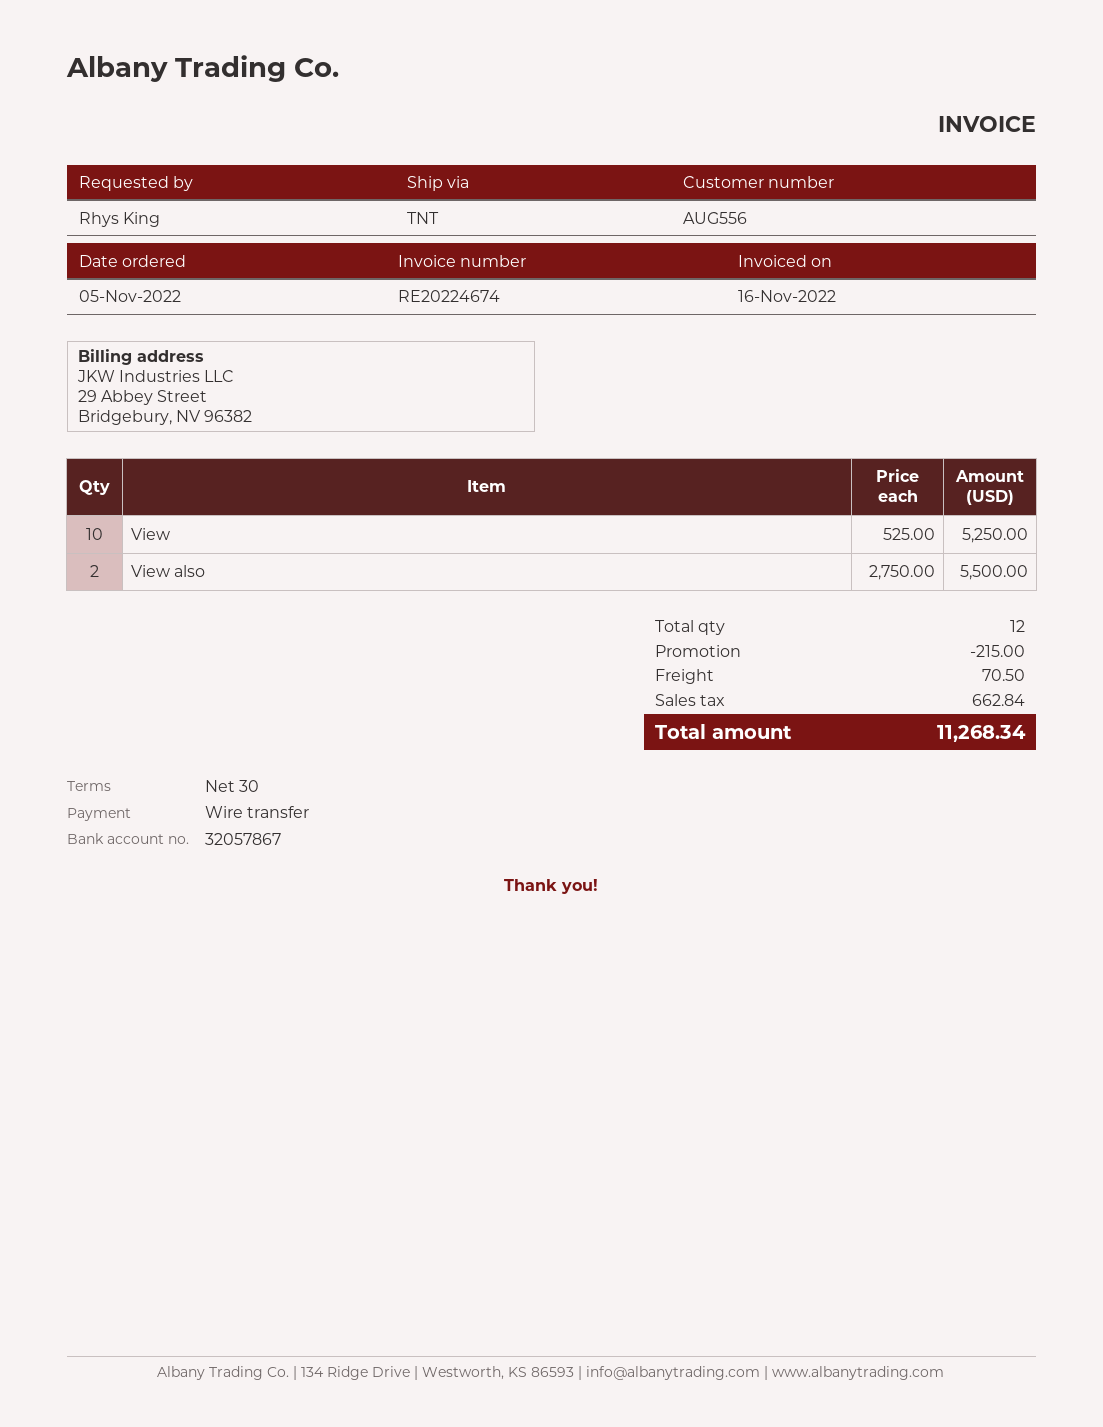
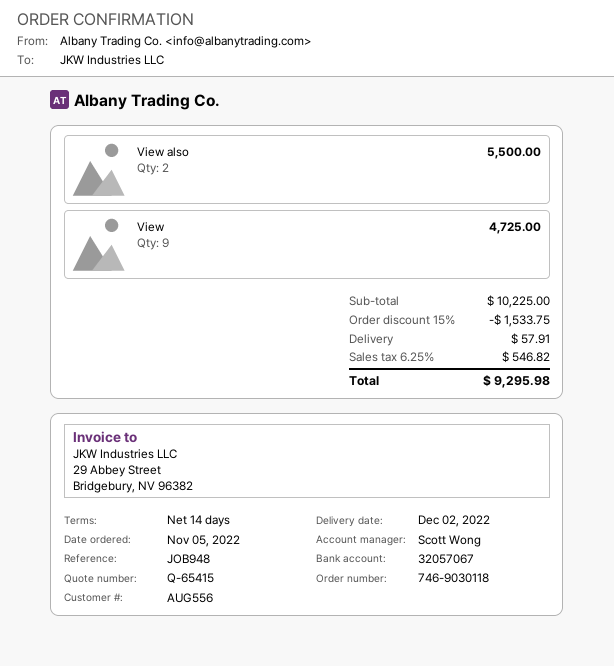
payment terms: 30 days -> 14 days
bank account: 32057867 -> 32057067
View: 10 for 5250.00 -> 9 for 4725.00
discount: 215.00 -> 1533.75
shipping: 70.50 -> 57.91
tax: 662.84 -> 546.82
total: 11268.34 -> 9295.98

